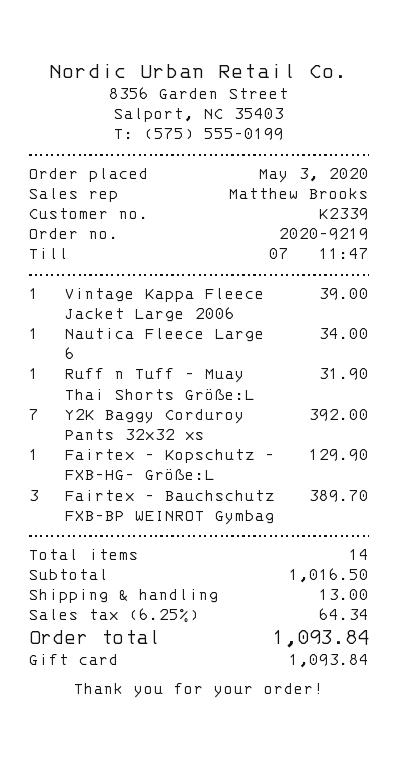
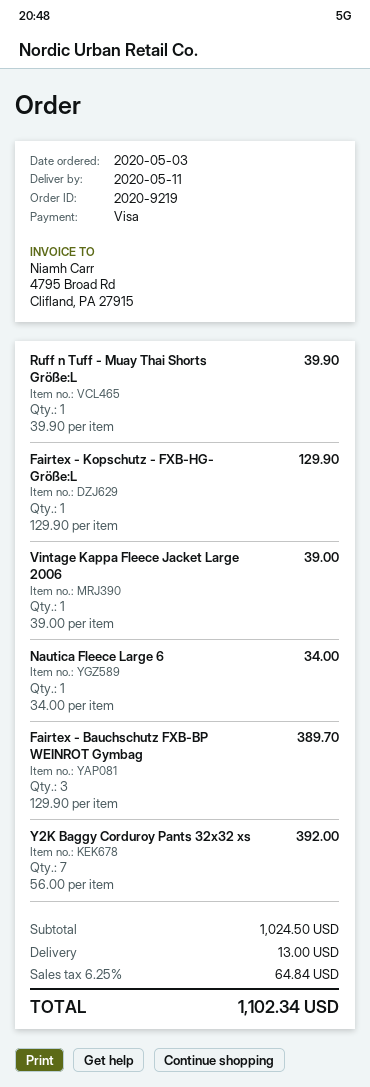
payment method: gift card -> Visa
Ruff n Tuff - Muay Thai Shorts Größe:L: 1 for 31.90 -> 1 for 39.90
subtotal: 1016.50 -> 1024.50
tax: 6.25% = 64.34 -> 6.25% = 64.84
total: 1093.84 -> 1102.34

